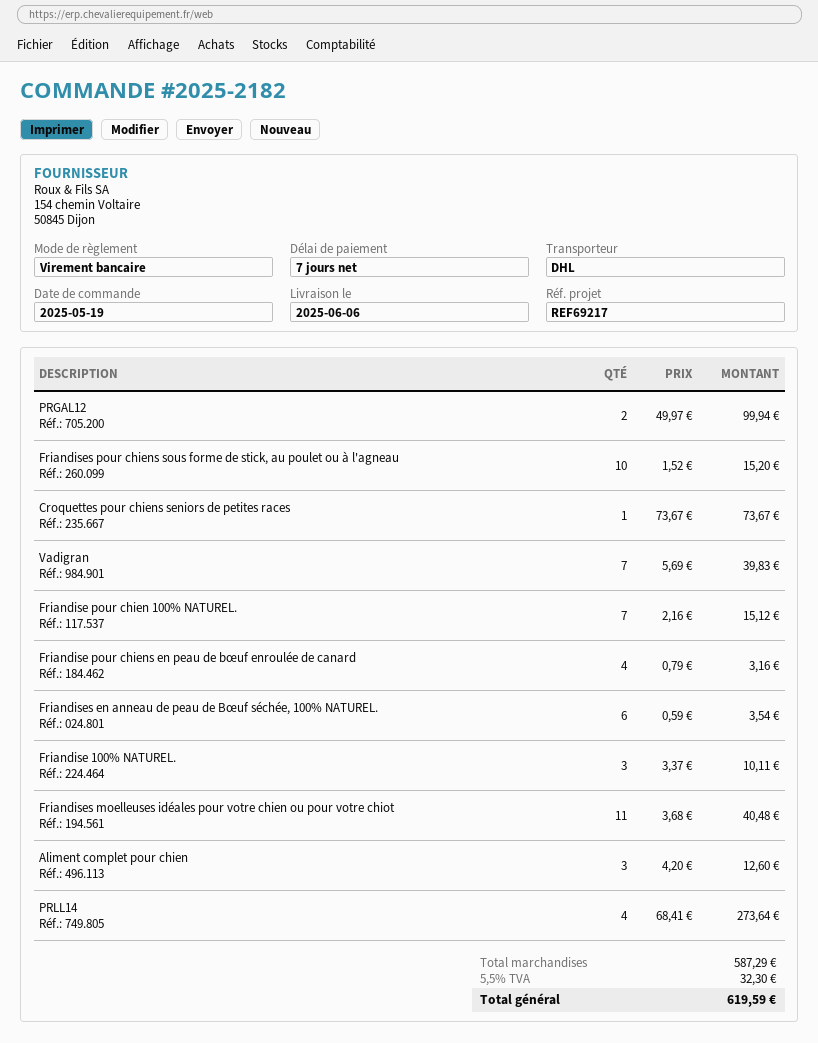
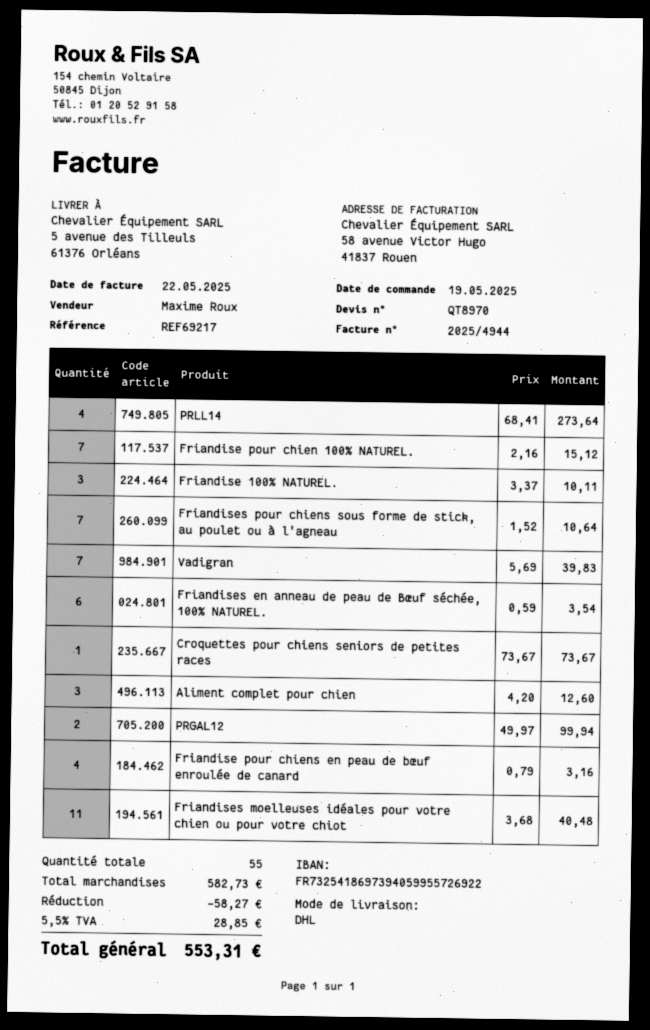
Friandises pour chiens sous forme de stick, au poulet ou à l'agneau: 10 x 1.52 = 15.20 -> 7 x 1.52 = 10.64
subtotal: 587.29 -> 582.73
discount: none -> 58.27
tax: 5.5% = 32.30 -> 5.5% = 28.85
total: 619.59 -> 553.31

